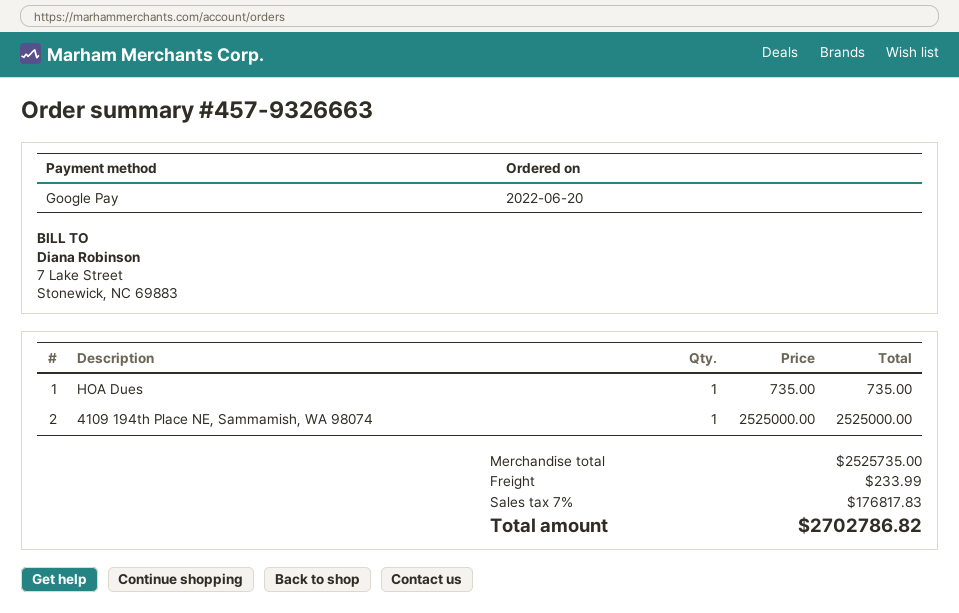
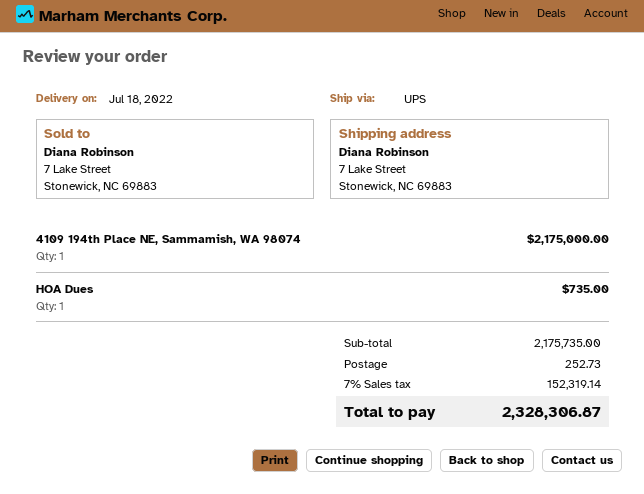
4109 194th Place NE, Sammamish, WA 98074: 1 for 2525000.00 -> 1 for 2175000.00
subtotal: 2525735.00 -> 2175735.00
shipping: 233.99 -> 252.73
tax: 7% = 176817.83 -> 7% = 152319.14
total: 2702786.82 -> 2328306.87

